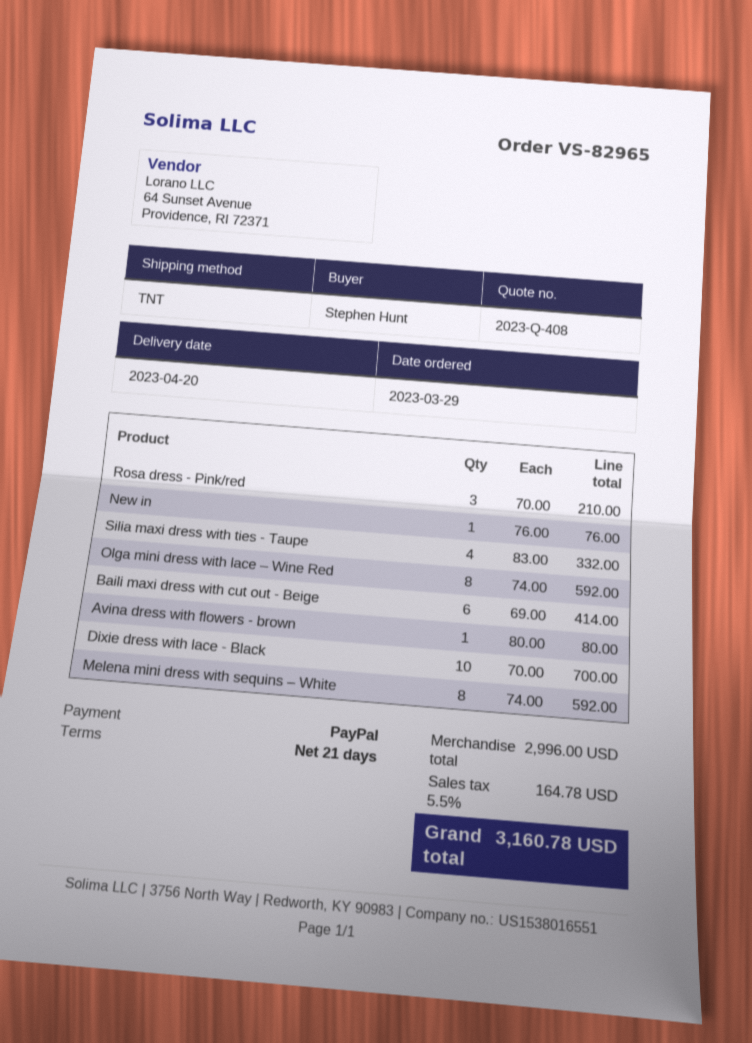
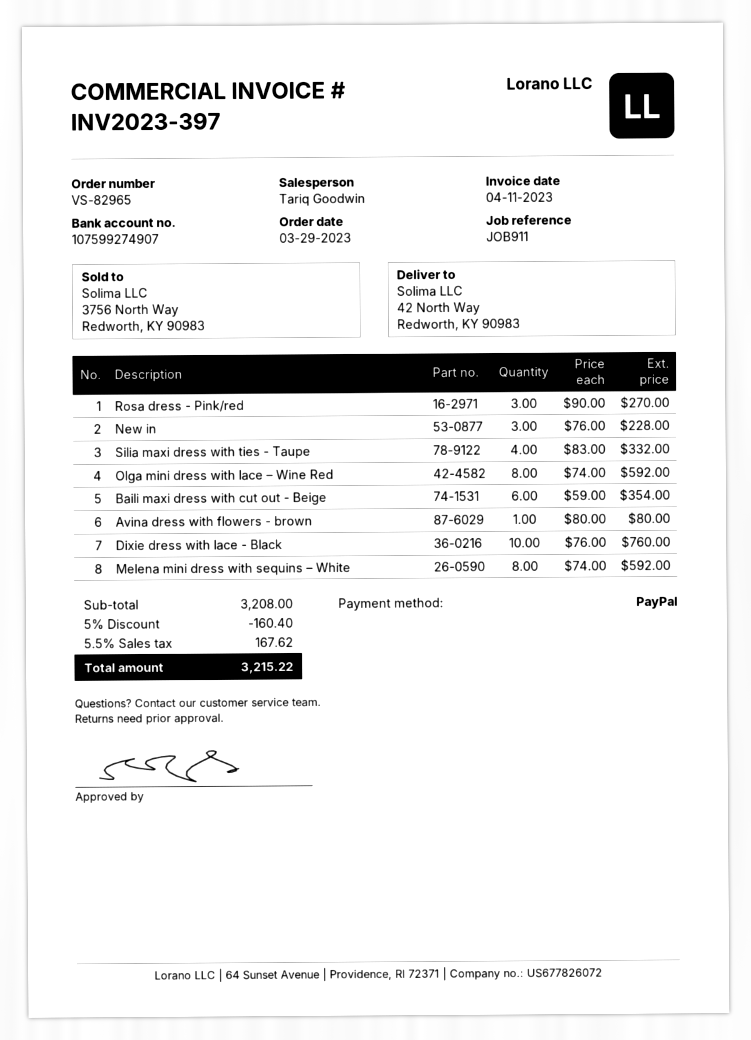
Rosa dress - Pink/red: 3 x 70.00 = 210.00 -> 3 x 90.00 = 270.00
New in: 1 x 76.00 = 76.00 -> 3 x 76.00 = 228.00
Baili maxi dress with cut out - Beige: 6 x 69.00 = 414.00 -> 6 x 59.00 = 354.00
Dixie dress with lace - Black: 10 x 70.00 = 700.00 -> 10 x 76.00 = 760.00
subtotal: 2996.00 -> 3208.00
discount: none -> 5% = 160.40
tax: 5.5% = 164.78 -> 5.5% = 167.62
total: 3160.78 -> 3215.22

